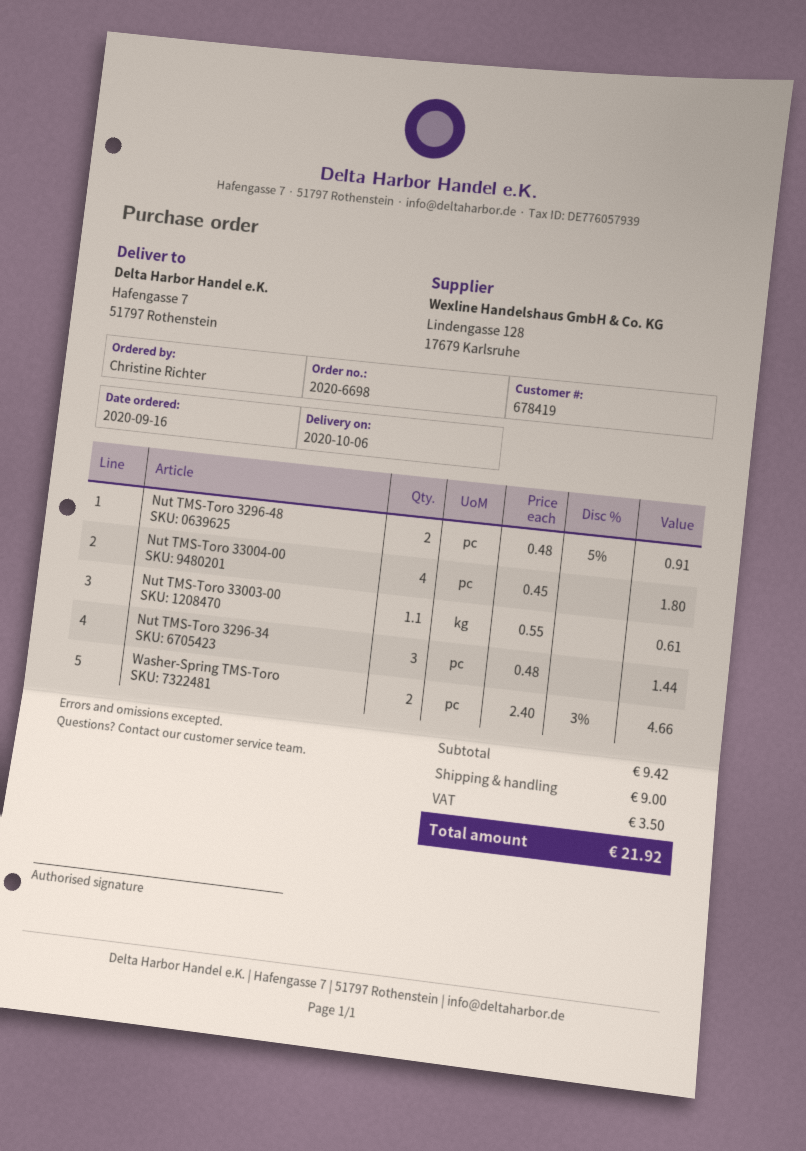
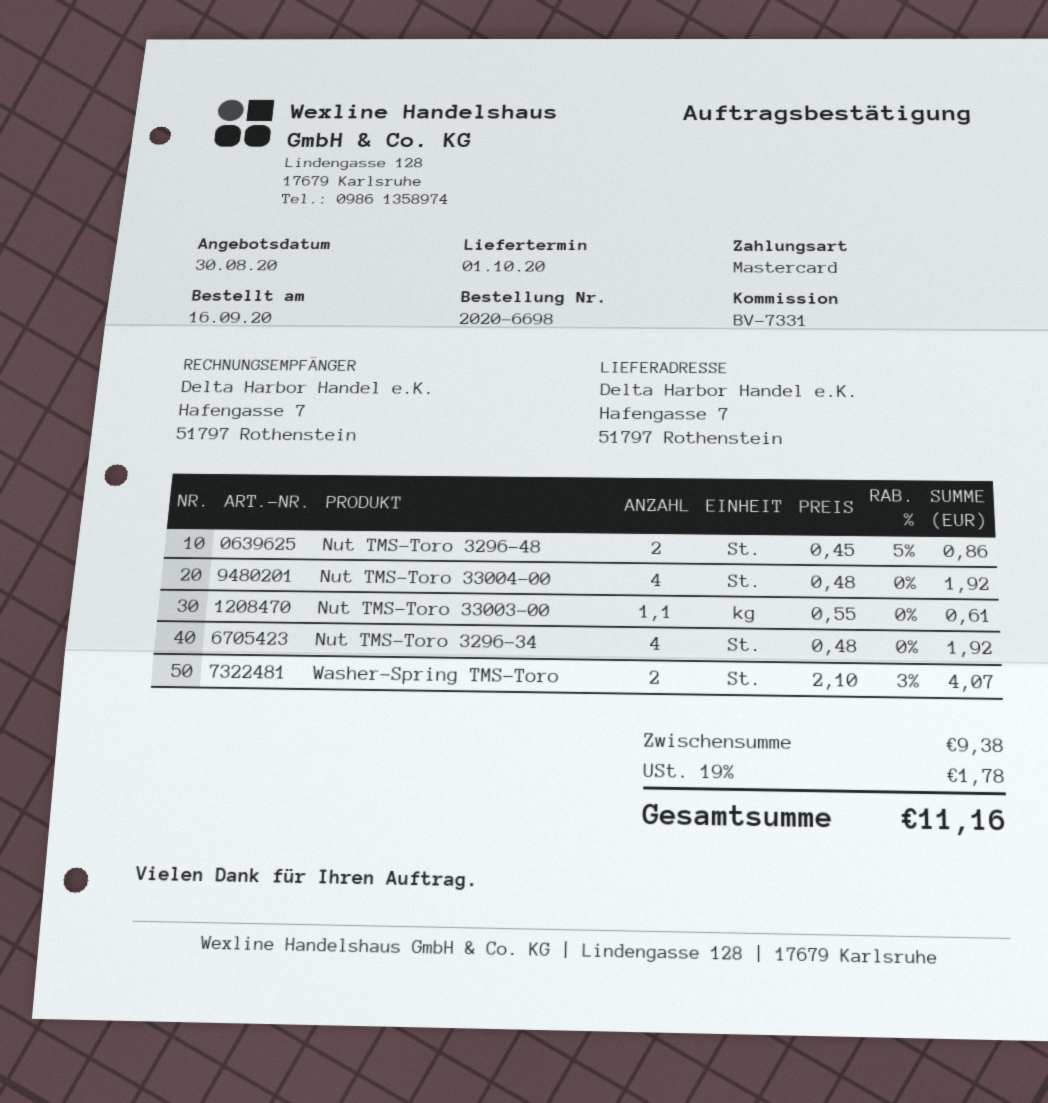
delivery date: 2020-10-06 -> 2020-10-01
Nut TMS-Toro 3296-48: 2 x 0.48 - 5% = 0.91 -> 2 x 0.45 - 5% = 0.86
Nut TMS-Toro 33004-00: 4 x 0.45 = 1.80 -> 4 x 0.48 = 1.92
Nut TMS-Toro 3296-34: 3 x 0.48 = 1.44 -> 4 x 0.48 = 1.92
Washer-Spring TMS-Toro: 2 x 2.40 - 3% = 4.66 -> 2 x 2.10 - 3% = 4.07
subtotal: 9.42 -> 9.38
shipping: 9.00 -> none
tax: 3.50 -> 1.78
total: 21.92 -> 11.16

